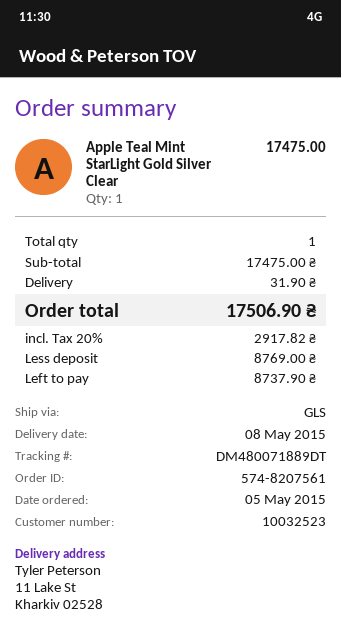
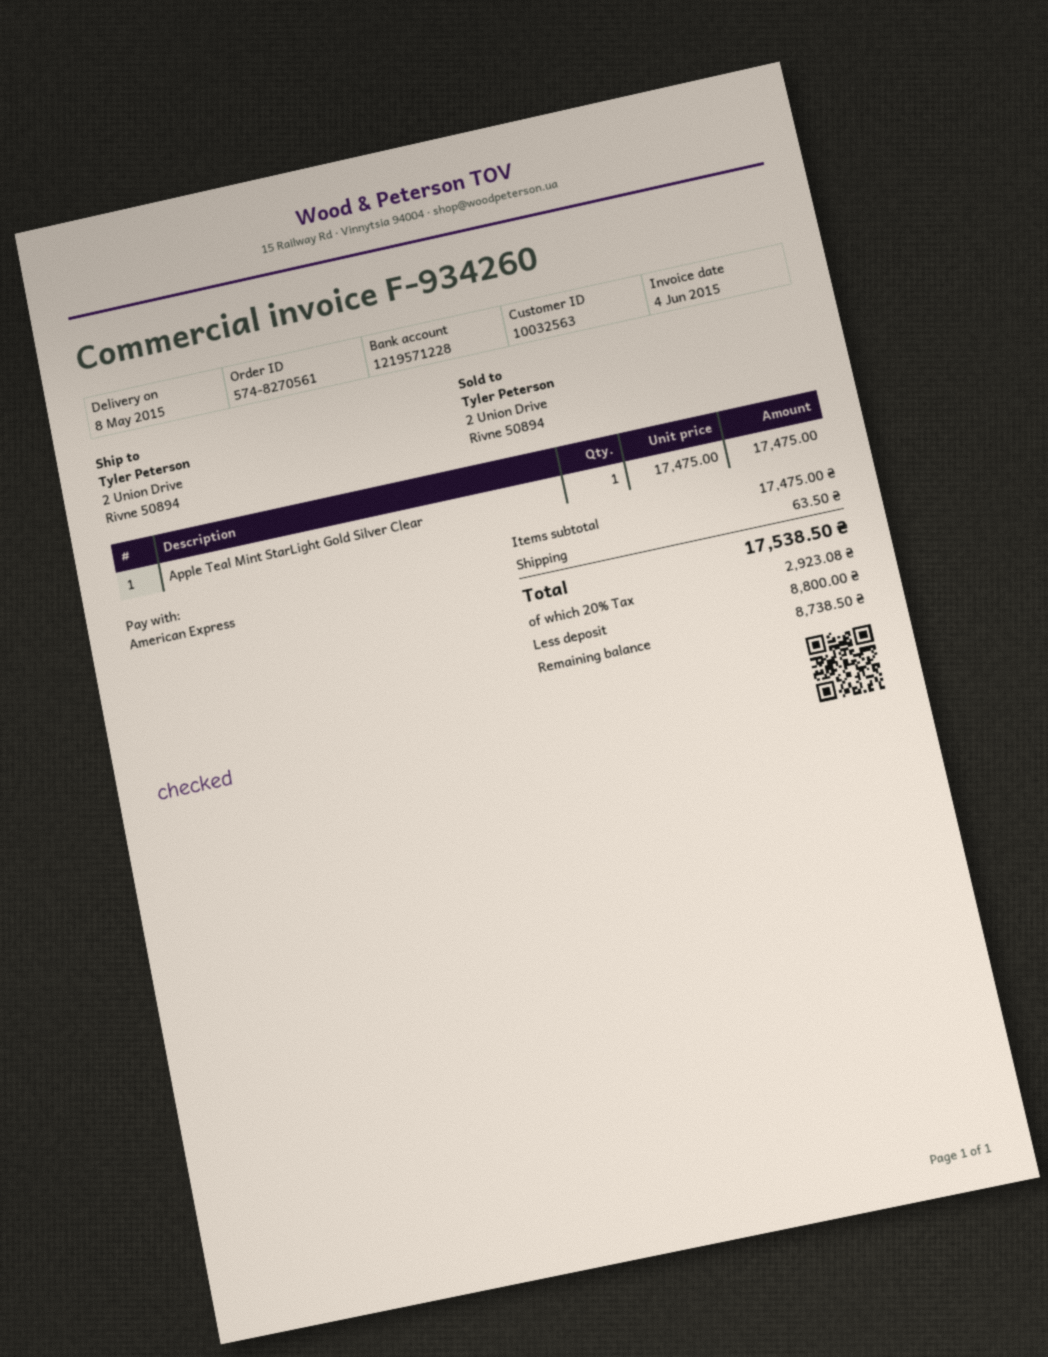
order number: 574-8207561 -> 574-8270561
customer number: 10032523 -> 10032563
ship to: 11 Lake St, Kharkiv 02528 -> 2 Union Drive, Rivne 50894
shipping: 31.90 -> 63.50
tax: 20% = 2917.82 -> 20% = 2923.08
total: 17506.90 -> 17538.50
deposit: 8769.00 -> 8800.00
balance: 8737.90 -> 8738.50

